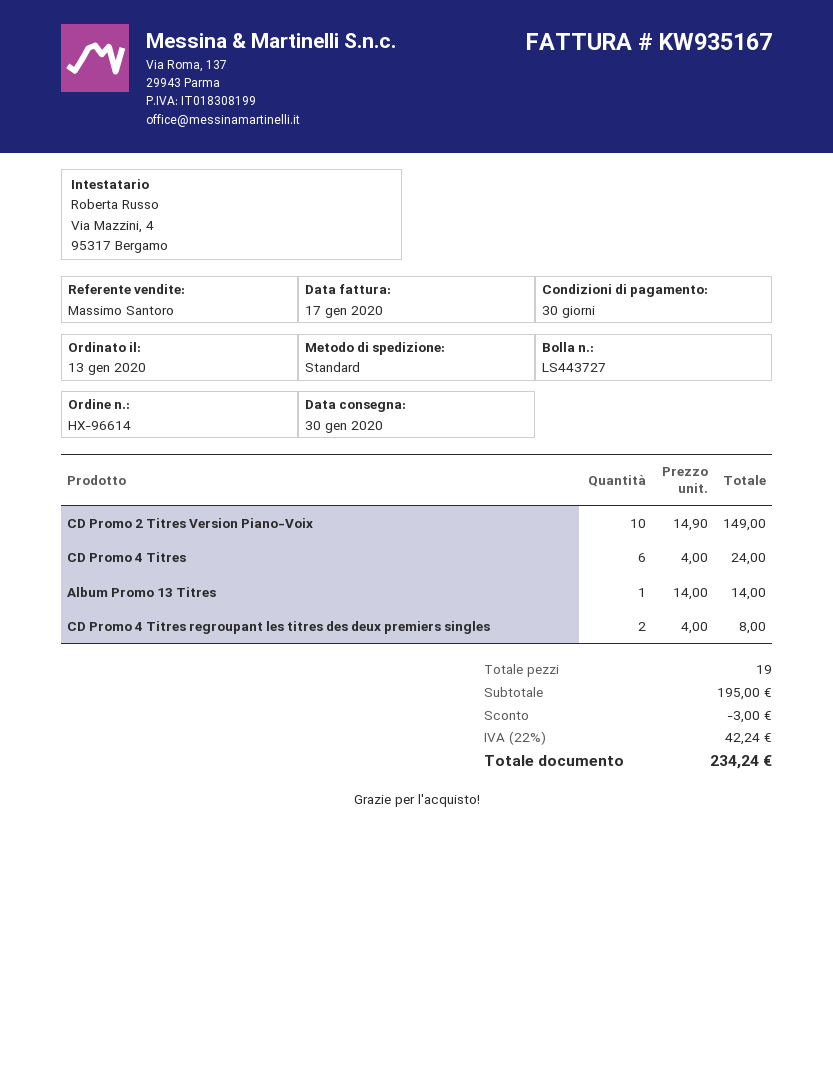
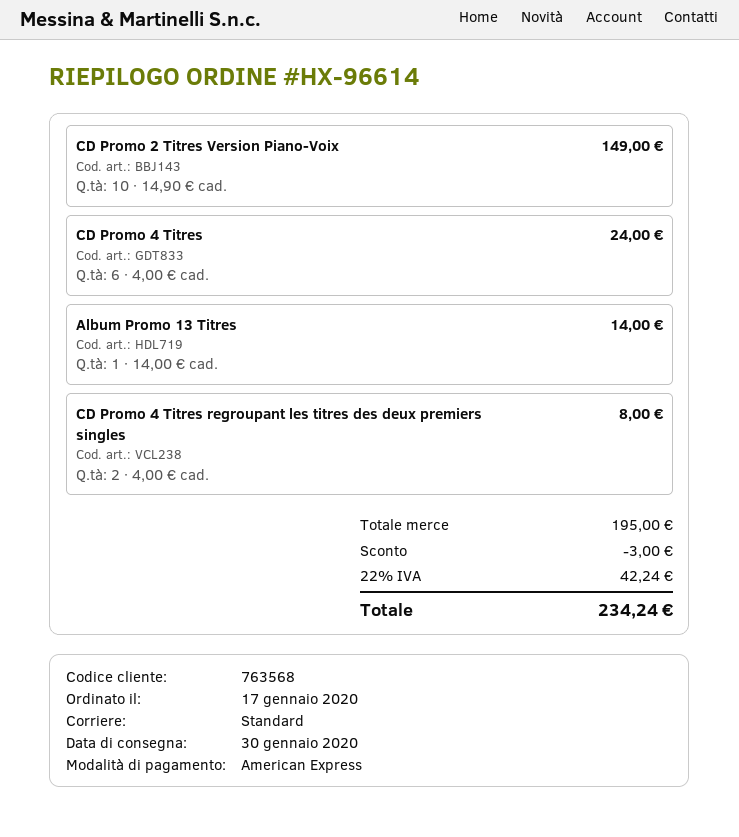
order date: 2020-01-13 -> 2020-01-17

